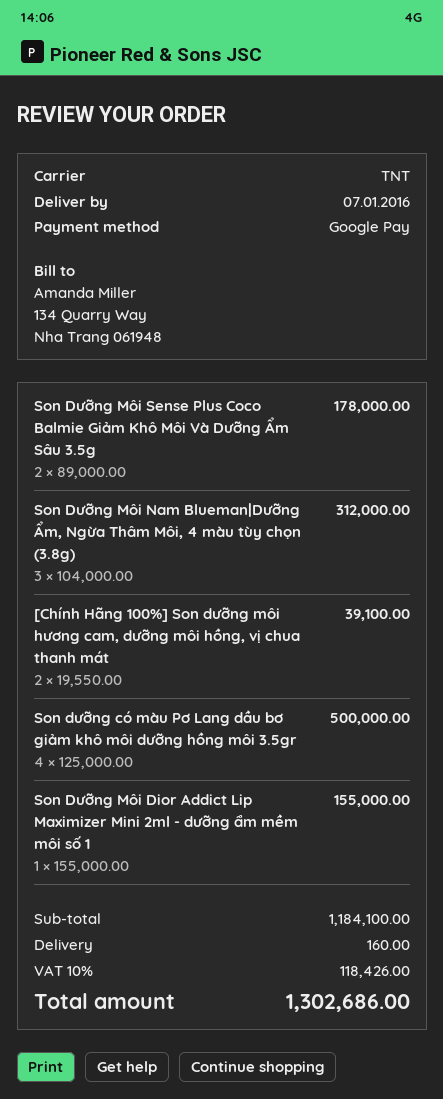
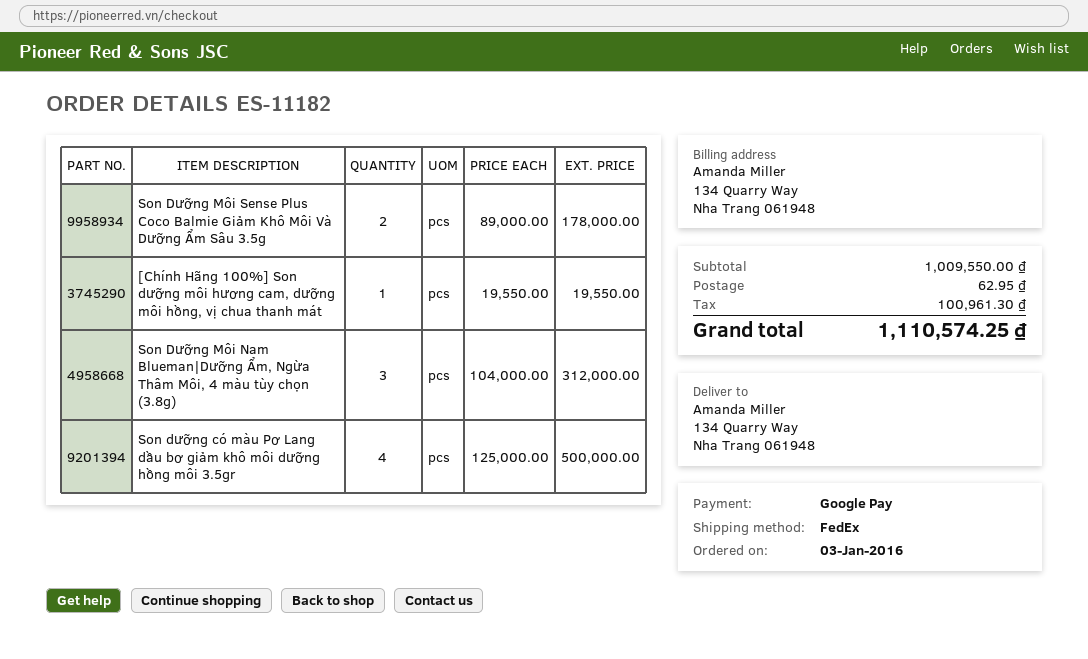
shipping method: TNT -> FedEx
[Chính Hãng 100%] Son dưỡng môi hương cam, dưỡng môi hồng, vị chua thanh mát: 2 x 19550.00 = 39100.00 -> 1 x 19550.00 = 19550.00
Son Dưỡng Môi Dior Addict Lip Maximizer Mini 2ml - dưỡng ẩm mềm môi số 1: 1 x 155000.00 = 155000.00 -> none
subtotal: 1184100.00 -> 1009550.00
shipping: 160.00 -> 62.95
tax: 118426.00 -> 100961.30
total: 1302686.00 -> 1110574.25

